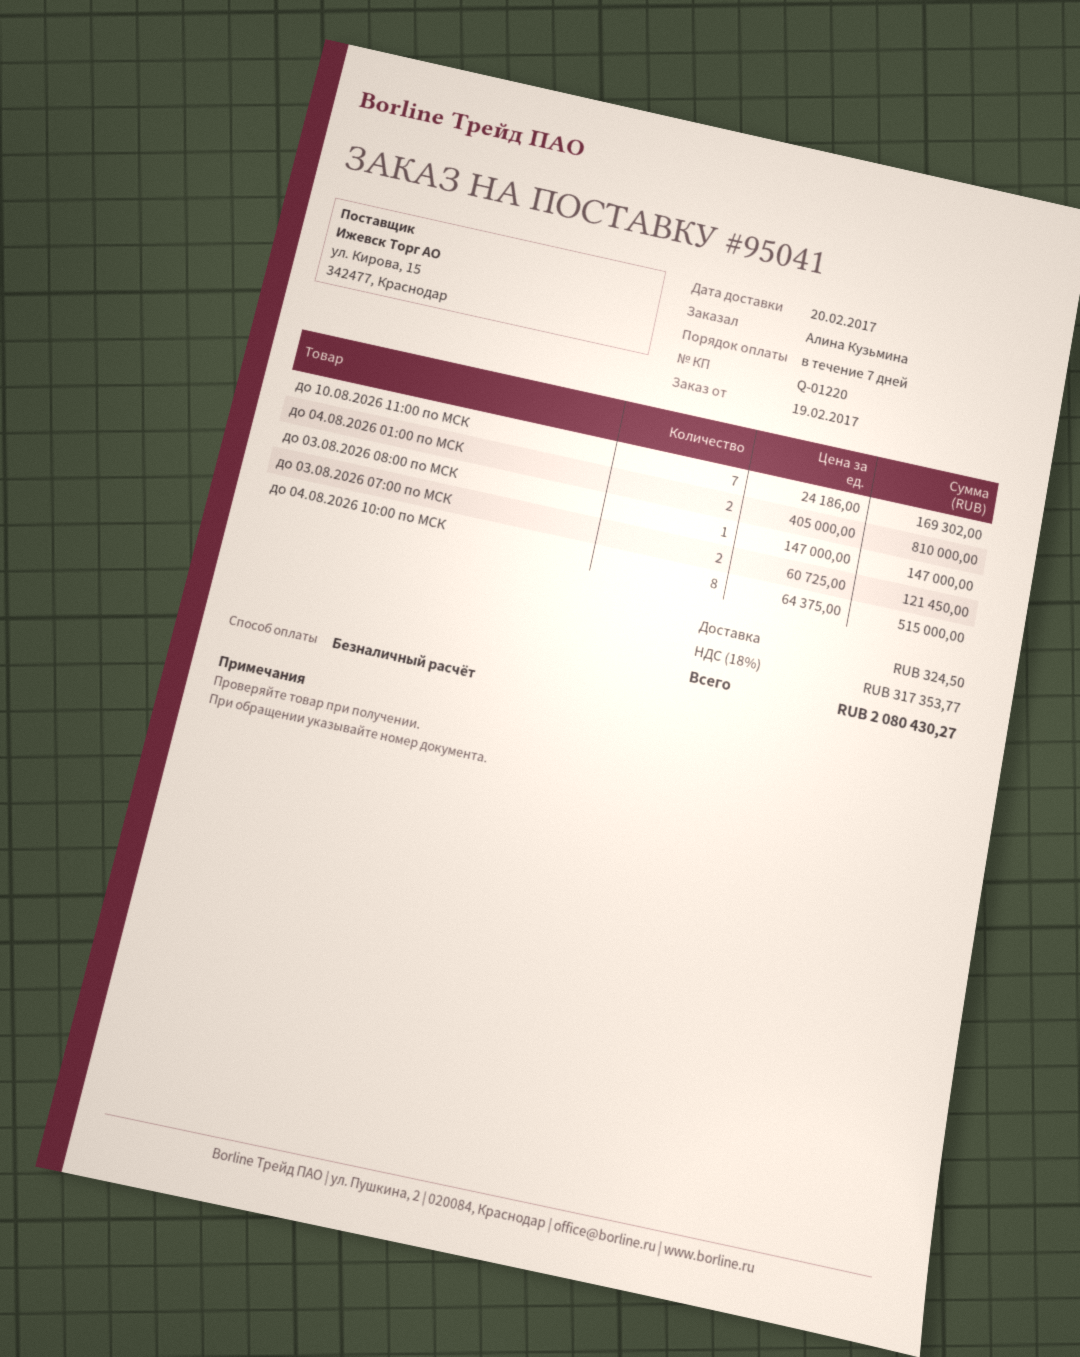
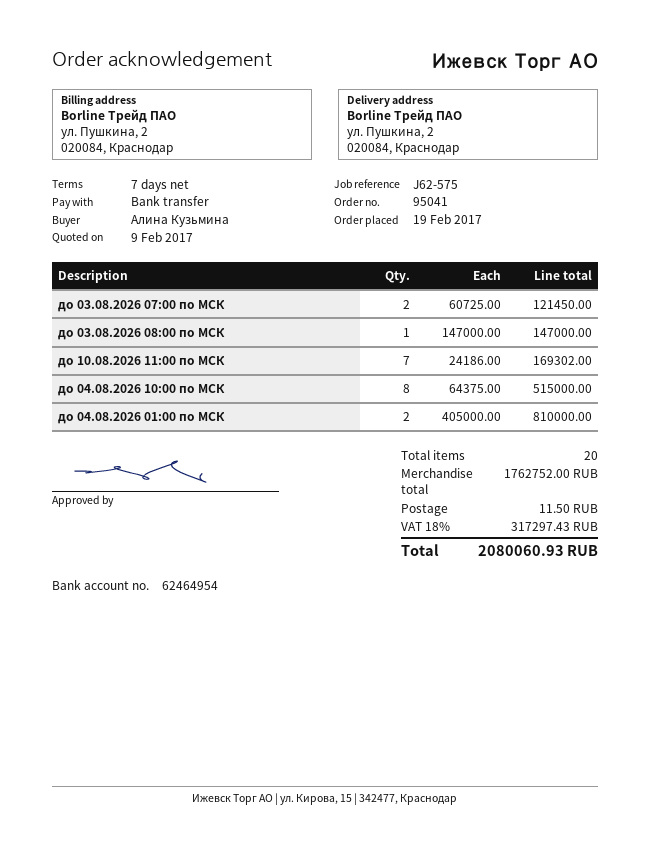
shipping: 324.50 -> 11.50
tax: 18% = 317353.77 -> 18% = 317297.43
total: 2080430.27 -> 2080060.93

